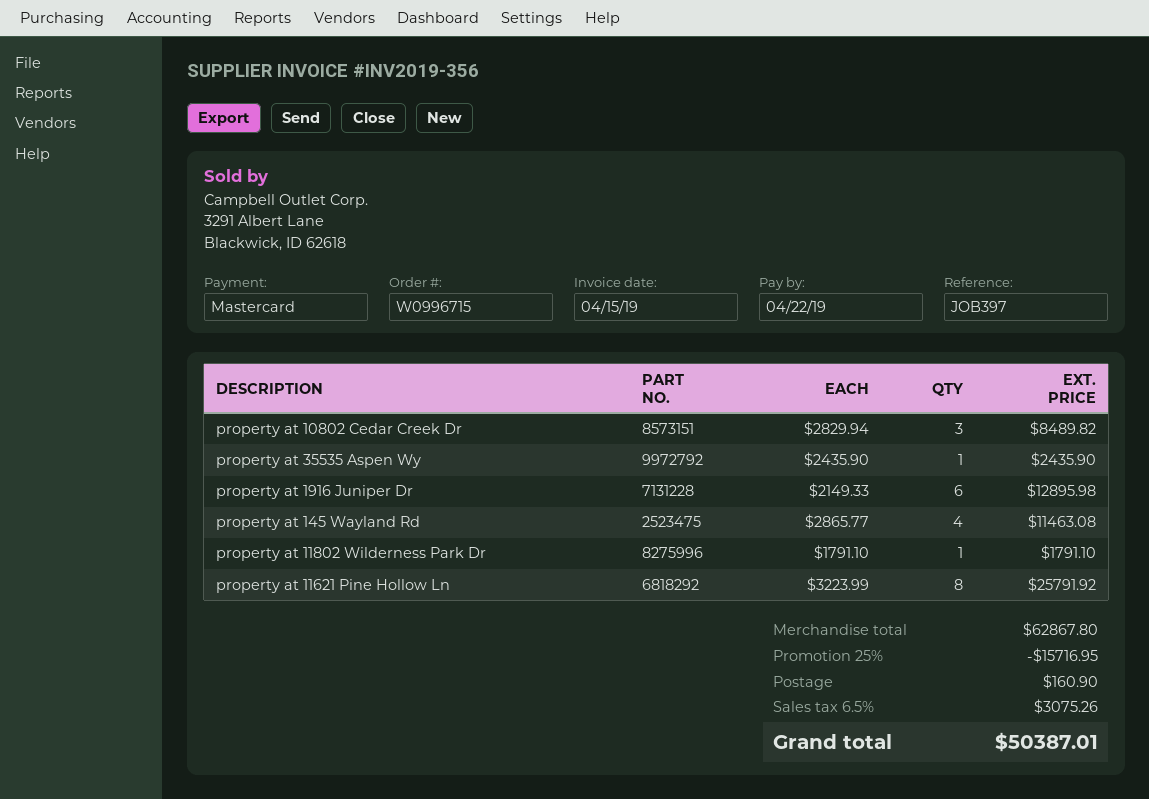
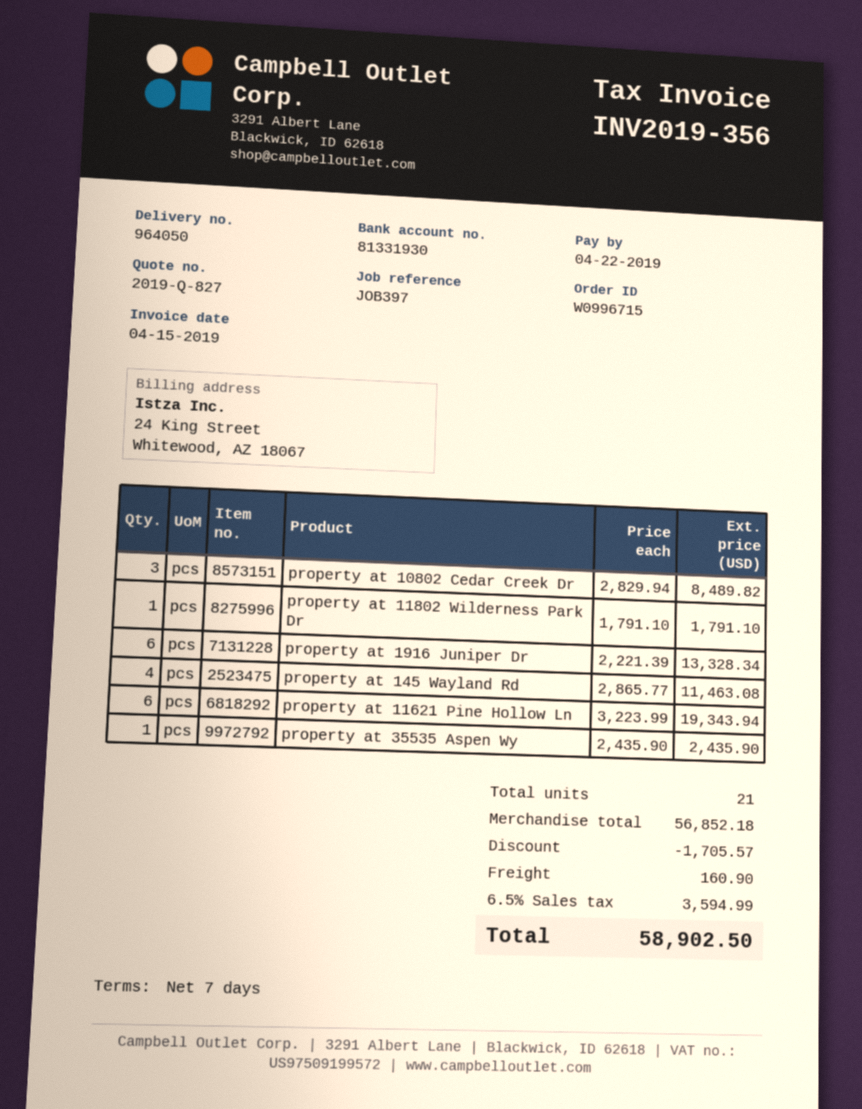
property at 1916 Juniper Dr: 6 x 2149.33 = 12895.98 -> 6 x 2221.39 = 13328.34
property at 11621 Pine Hollow Ln: 8 x 3223.99 = 25791.92 -> 6 x 3223.99 = 19343.94
subtotal: 62867.80 -> 56852.18
discount: 15716.95 -> 1705.57
tax: 6.5% = 3075.26 -> 6.5% = 3594.99
total: 50387.01 -> 58902.50

